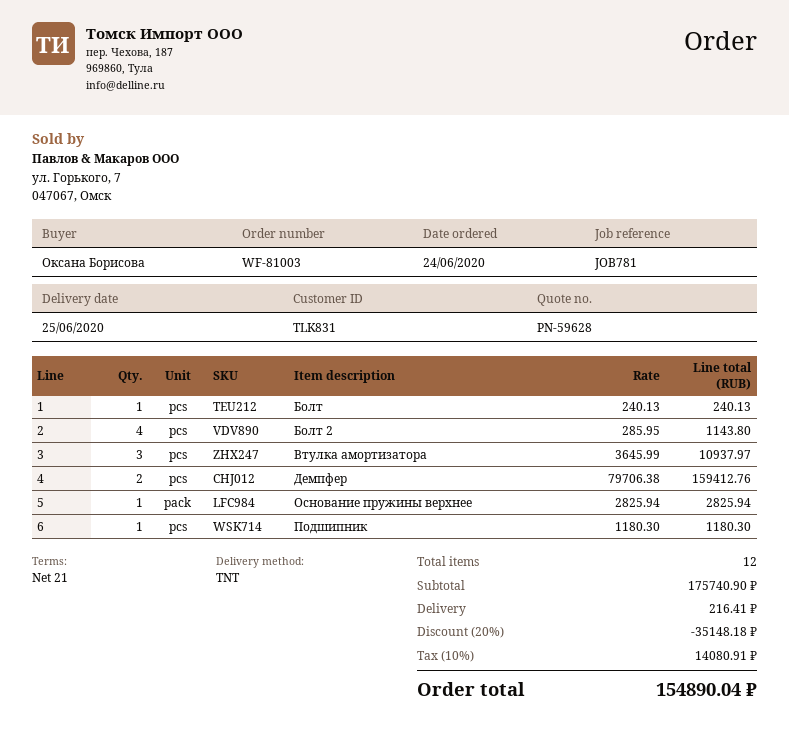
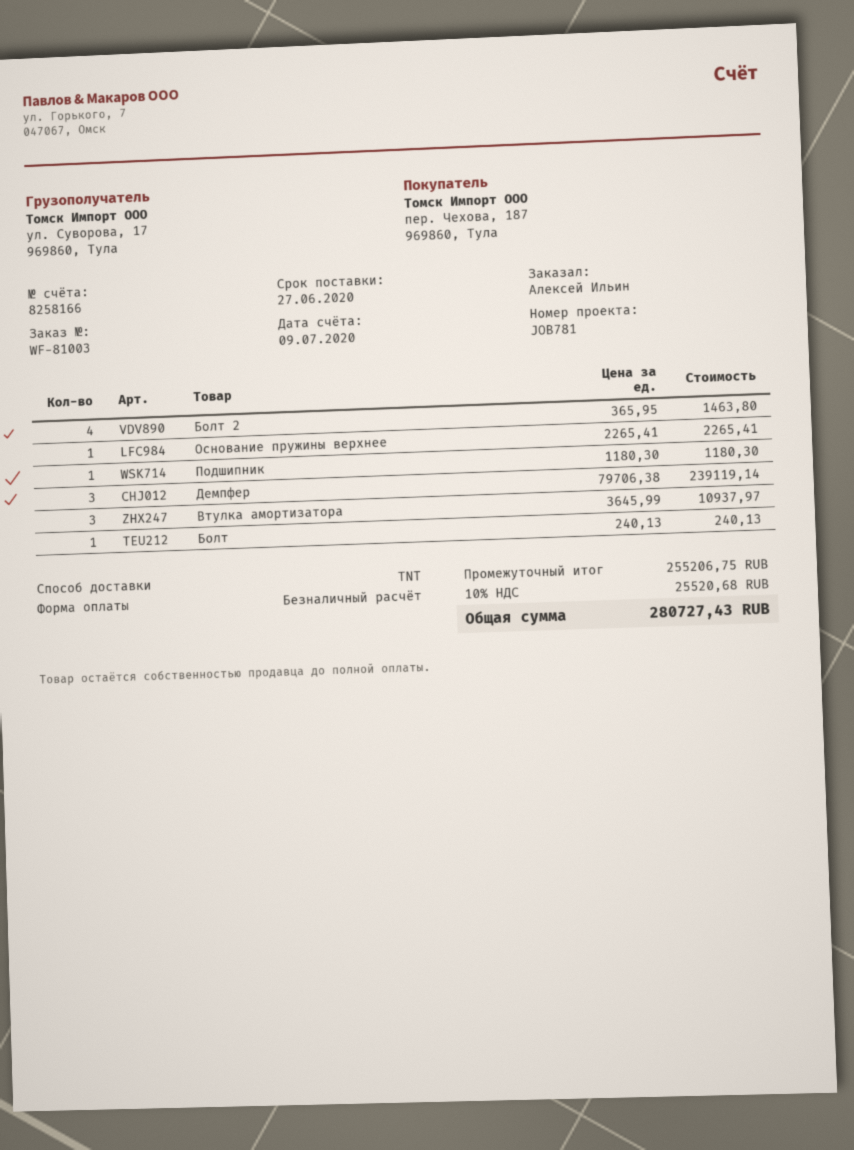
delivery date: 2020-06-25 -> 2020-06-27
ordered by: Оксана Борисова -> Алексей Ильин
Болт 2: 4 x 285.95 = 1143.80 -> 4 x 365.95 = 1463.80
Демпфер: 2 x 79706.38 = 159412.76 -> 3 x 79706.38 = 239119.14
Основание пружины верхнее: 1 x 2825.94 = 2825.94 -> 1 x 2265.41 = 2265.41
subtotal: 175740.90 -> 255206.75
discount: 20% = 35148.18 -> none
shipping: 216.41 -> none
tax: 10% = 14080.91 -> 10% = 25520.68
total: 154890.04 -> 280727.43

